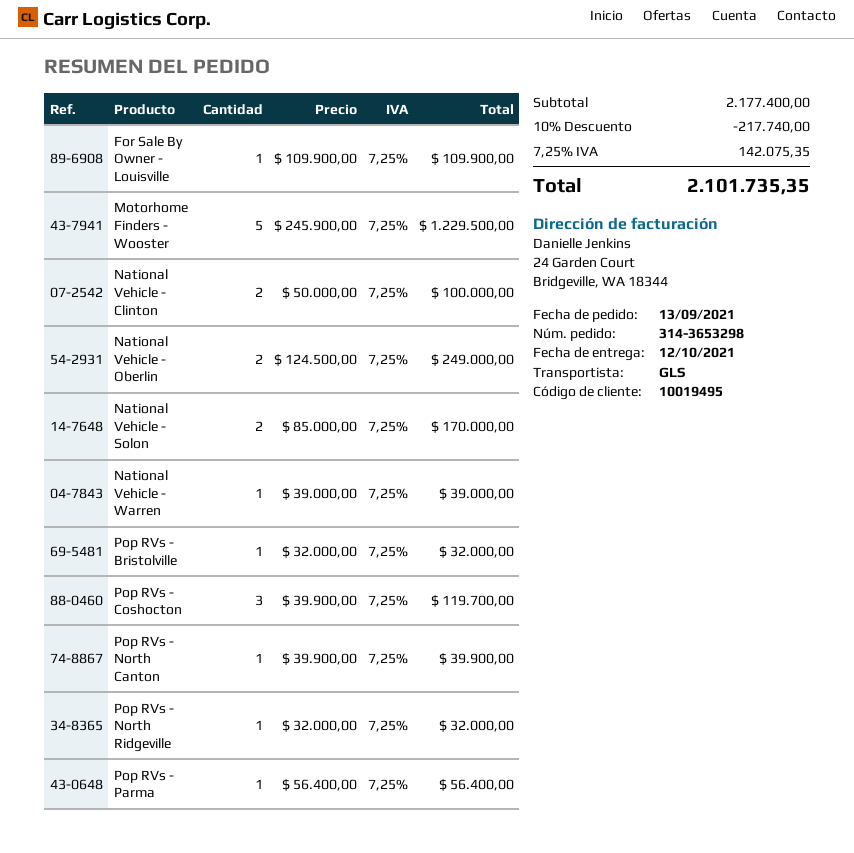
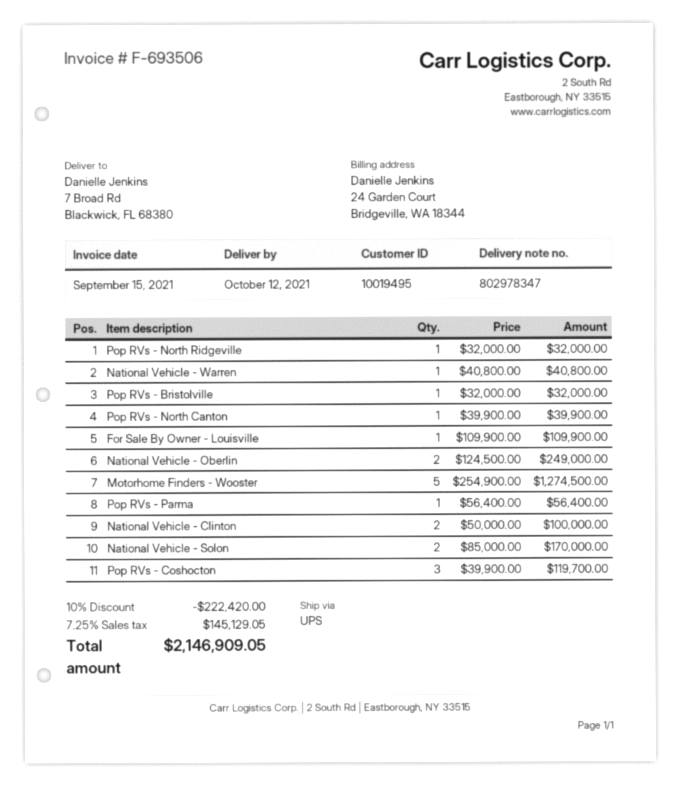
shipping method: GLS -> UPS
Motorhome Finders - Wooster: 5 x 245900.00 = 1229500.00 -> 5 x 254900.00 = 1274500.00
National Vehicle - Warren: 1 x 39000.00 = 39000.00 -> 1 x 40800.00 = 40800.00
discount: 10% = 217740.00 -> 10% = 222420.00
tax: 7.25% = 142075.35 -> 7.25% = 145129.05
total: 2101735.35 -> 2146909.05

